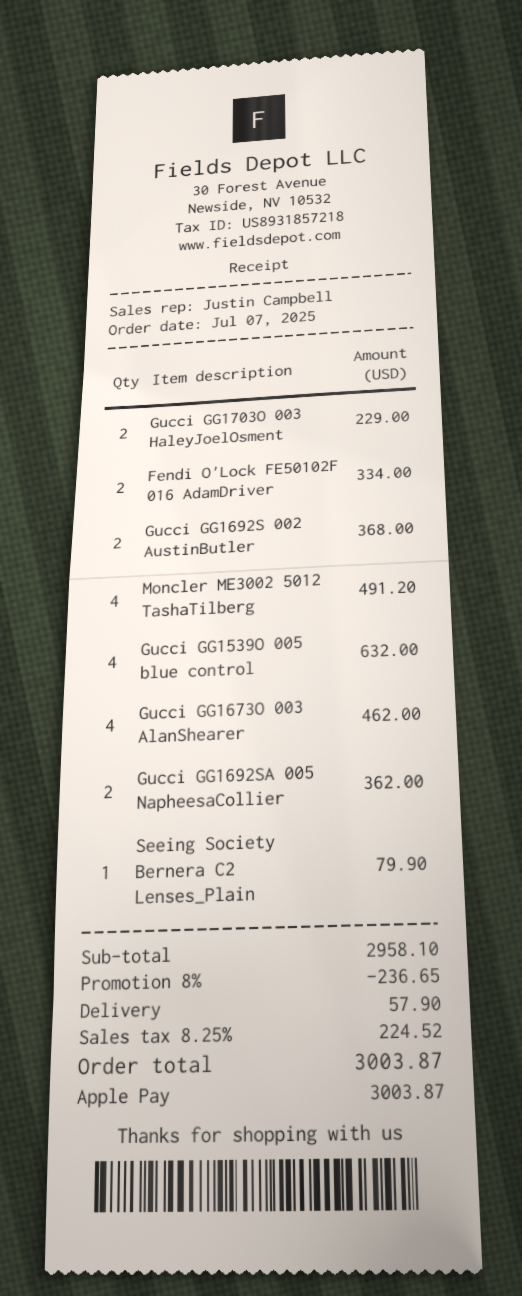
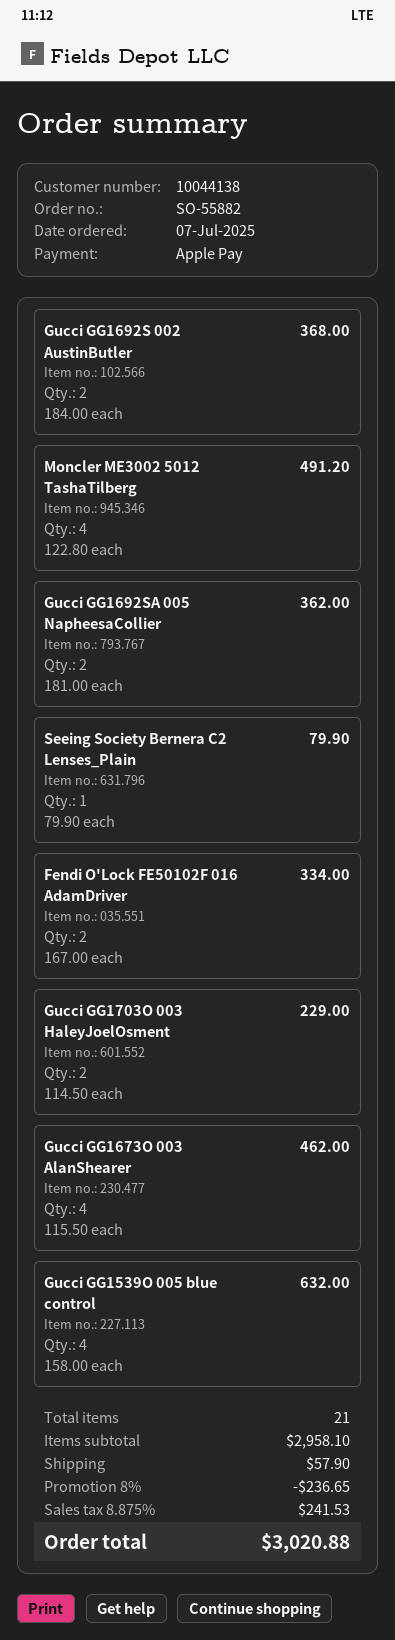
tax: 8.25% = 224.52 -> 8.875% = 241.53
total: 3003.87 -> 3020.88

